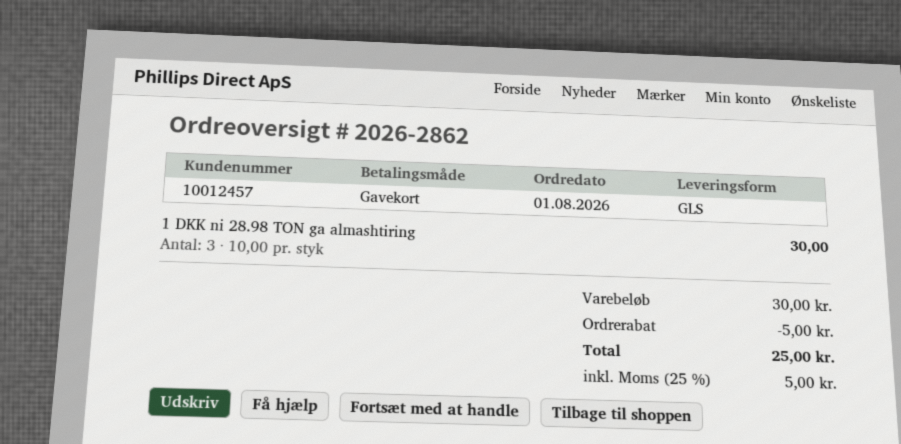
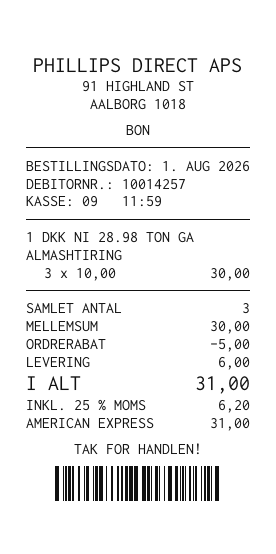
customer number: 10012457 -> 10014257
payment method: gift card -> American Express
shipping: none -> 6.00
tax: 25% = 5.00 -> 25% = 6.20
total: 25.00 -> 31.00

